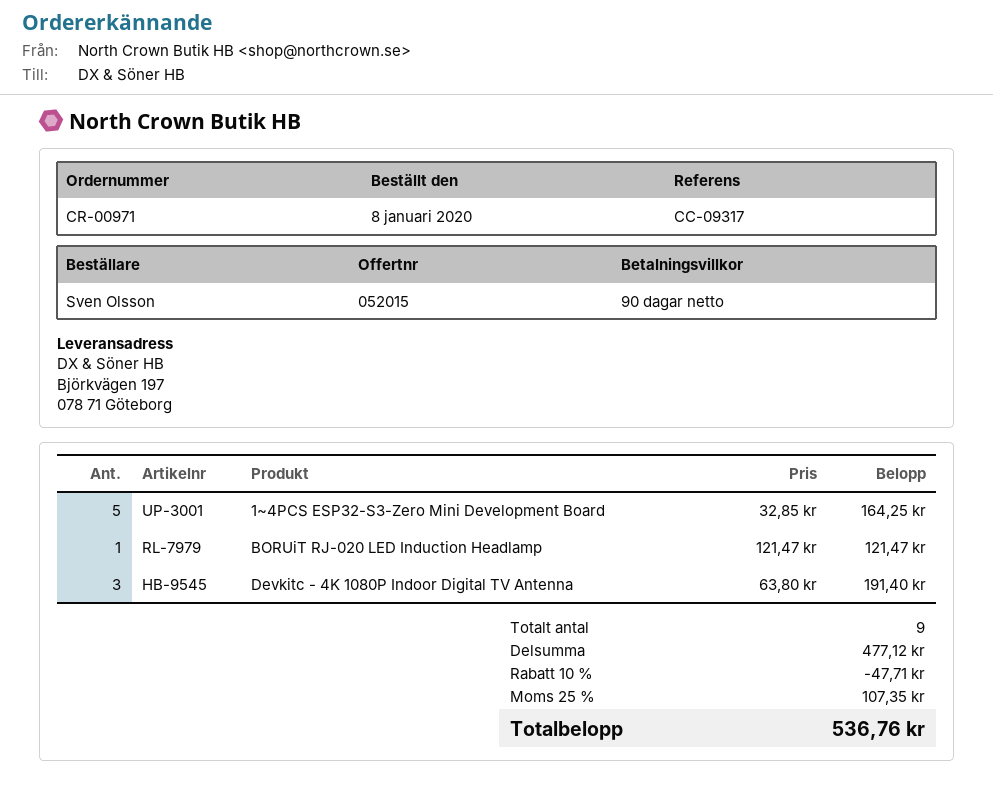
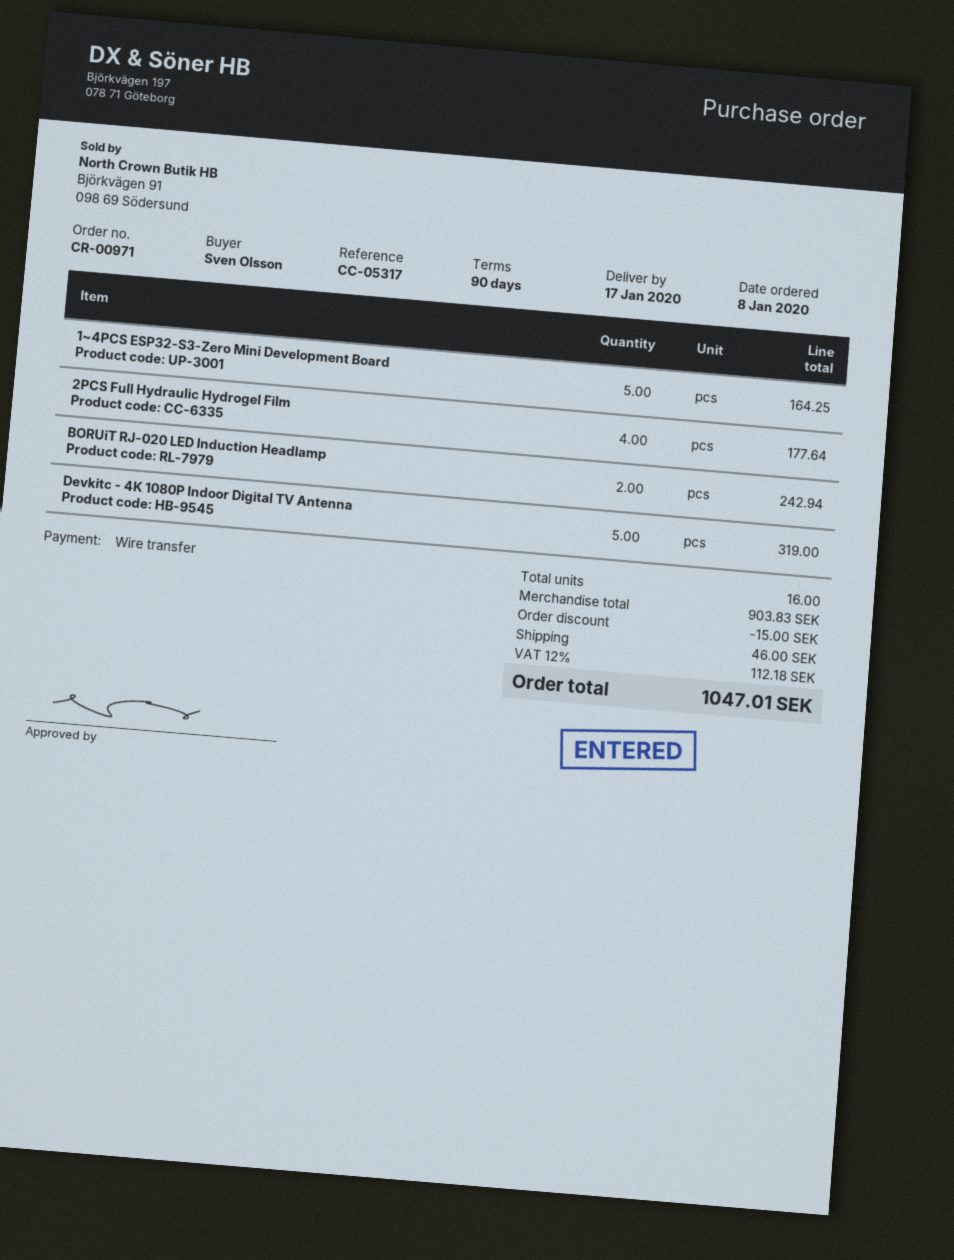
reference: CC-09317 -> CC-05317
BORUiT RJ-020 LED Induction Headlamp: 1 for 121.47 -> 2 for 242.94
Devkitc - 4K 1080P Indoor Digital TV Antenna: 3 for 191.40 -> 5 for 319.00
2PCS Full Hydraulic Hydrogel Film: none -> 4 for 177.64
total quantity: 9 -> 16
subtotal: 477.12 -> 903.83
discount: 47.71 -> 15.00
shipping: none -> 46.00
tax: 25% = 107.35 -> 12% = 112.18
total: 536.76 -> 1047.01

